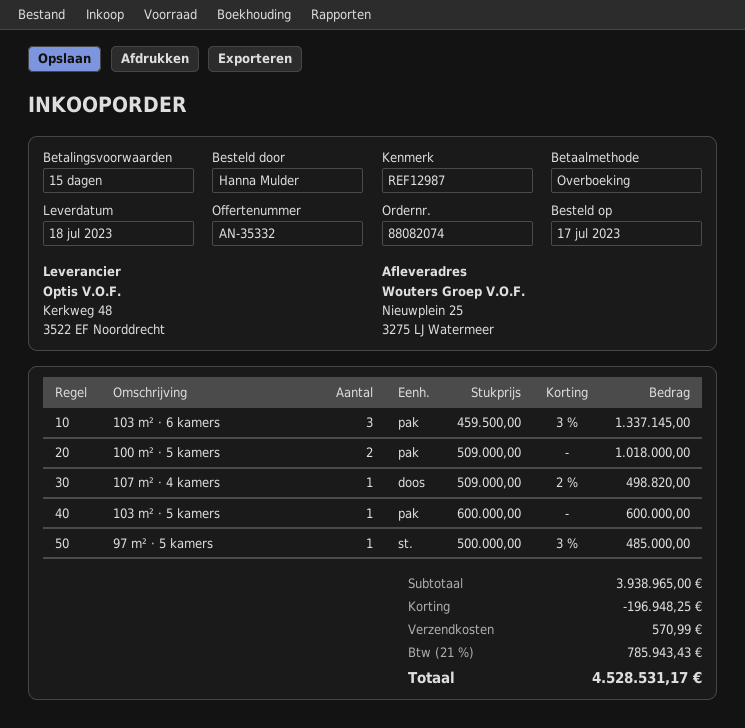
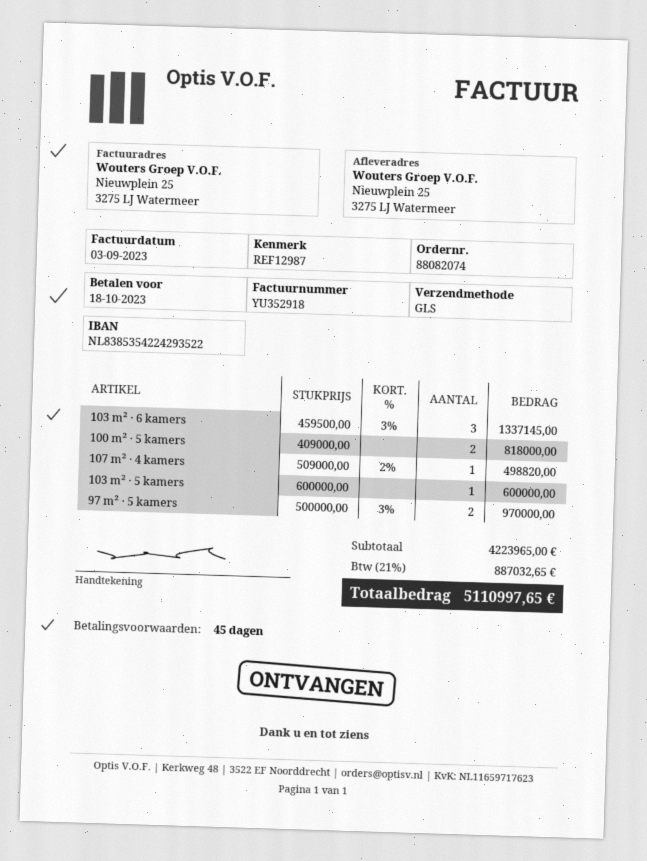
payment terms: 15 days -> 45 days
100 m² · 5 kamers: 2 x 509000.00 = 1018000.00 -> 2 x 409000.00 = 818000.00
97 m² · 5 kamers: 1 x 500000.00 - 3% = 485000.00 -> 2 x 500000.00 - 3% = 970000.00
subtotal: 3938965.00 -> 4223965.00
discount: 196948.25 -> none
shipping: 570.99 -> none
tax: 21% = 785943.43 -> 21% = 887032.65
total: 4528531.17 -> 5110997.65

